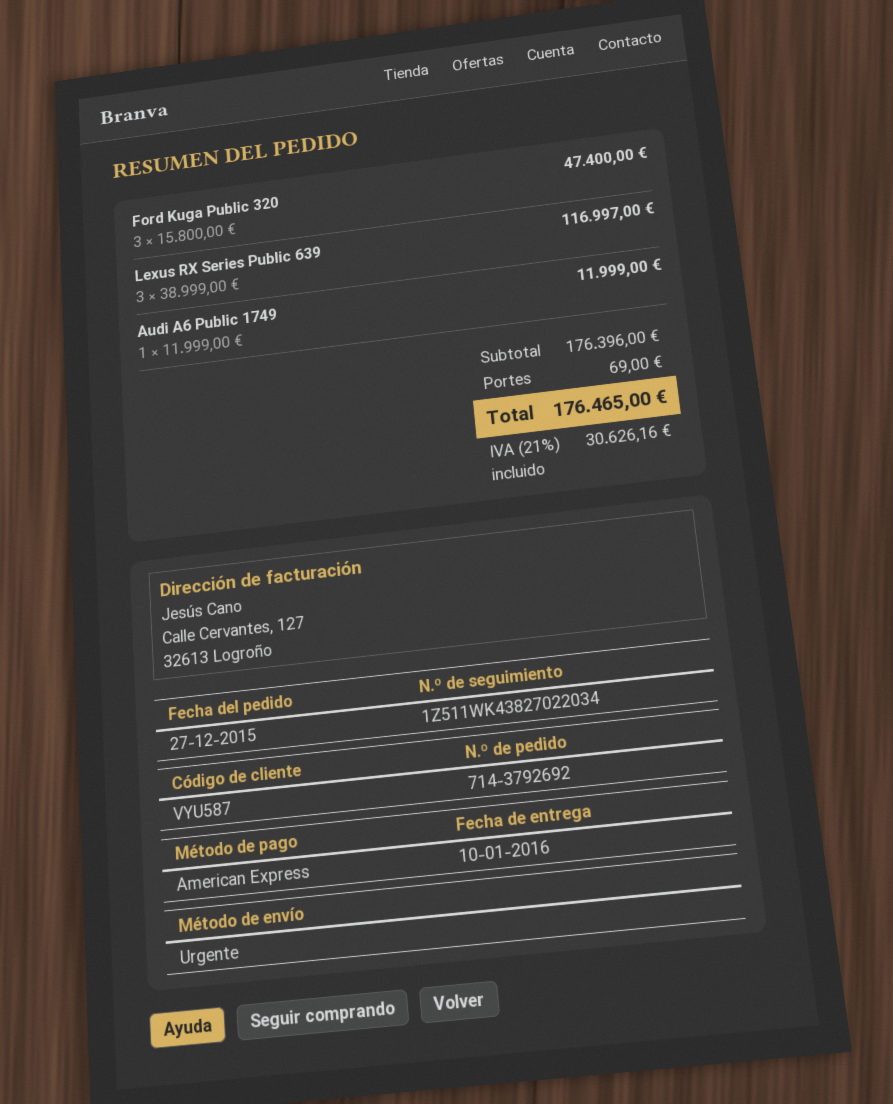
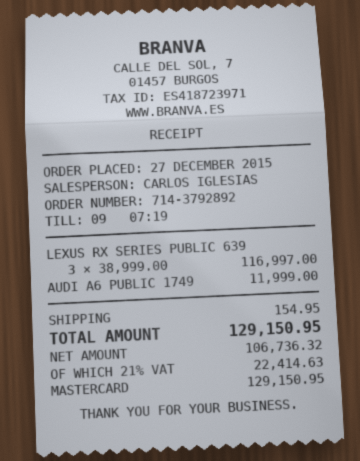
order number: 714-3792692 -> 714-3792892
payment method: American Express -> Mastercard
Ford Kuga Public 320: 3 x 15800.00 = 47400.00 -> none
shipping: 69.00 -> 154.95
tax: 21% = 30626.16 -> 21% = 22414.63
total: 176465.00 -> 129150.95

